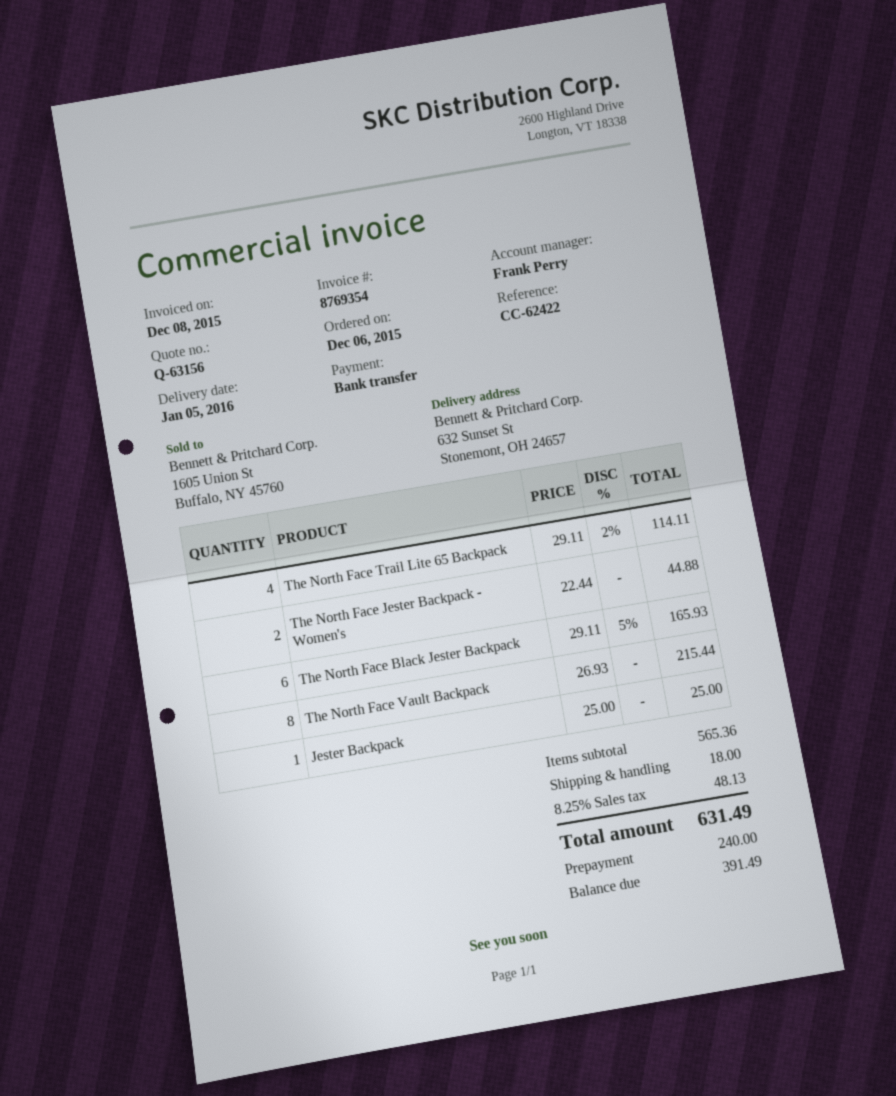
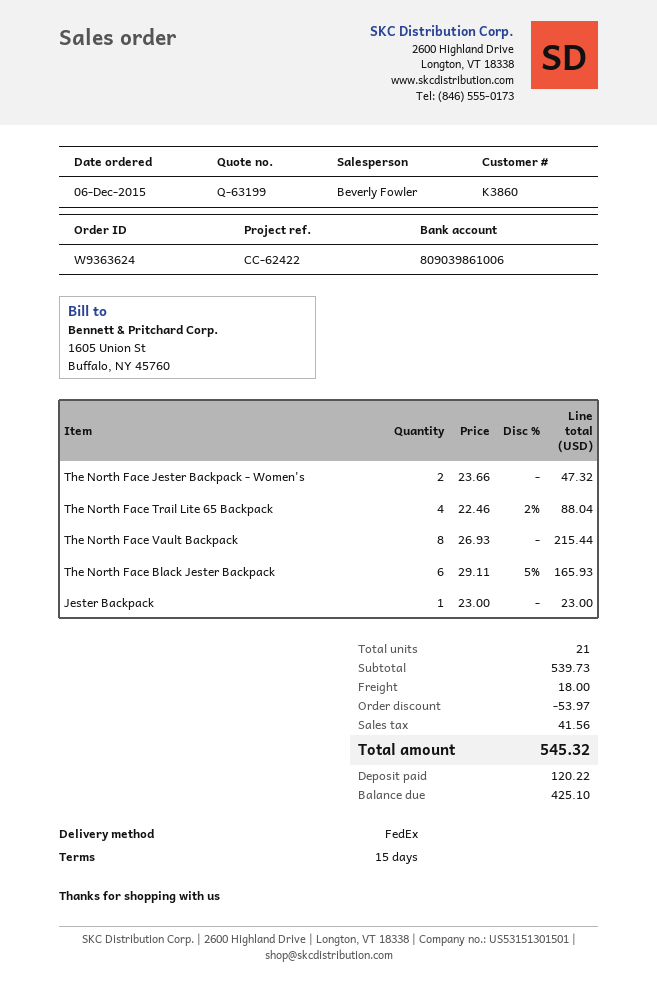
quote number: Q-63156 -> Q-63199
sales rep: Frank Perry -> Beverly Fowler
The North Face Trail Lite 65 Backpack: 4 x 29.11 - 2% = 114.11 -> 4 x 22.46 - 2% = 88.04
The North Face Jester Backpack - Women's: 2 x 22.44 = 44.88 -> 2 x 23.66 = 47.32
Jester Backpack: 1 x 25.00 = 25.00 -> 1 x 23.00 = 23.00
subtotal: 565.36 -> 539.73
discount: none -> 53.97
tax: 48.13 -> 41.56
total: 631.49 -> 545.32
deposit: 240.00 -> 120.22
balance: 391.49 -> 425.10

